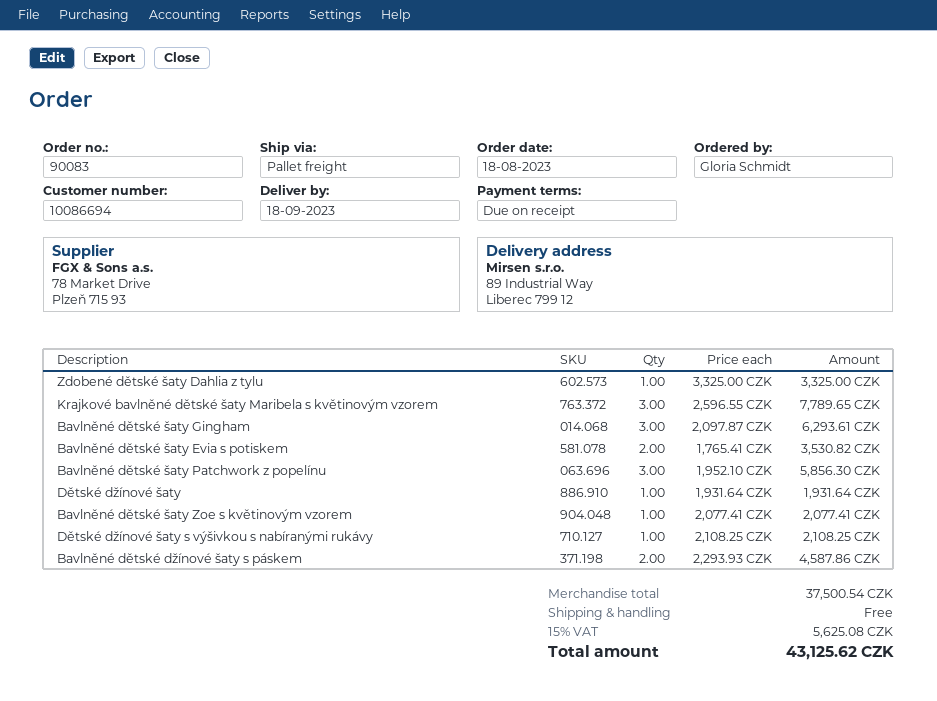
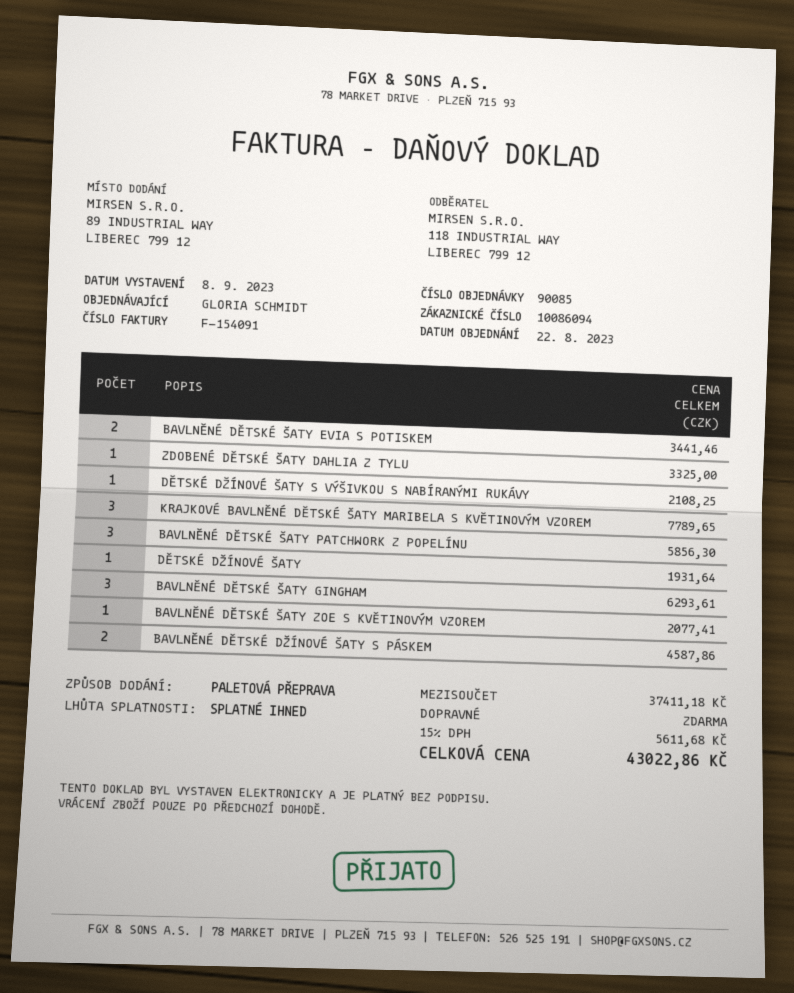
order number: 90083 -> 90085
order date: 2023-08-18 -> 2023-08-22
customer number: 10086694 -> 10086094
Bavlněné dětské šaty Evia s potiskem: 2 for 3530.82 -> 2 for 3441.46
subtotal: 37500.54 -> 37411.18
tax: 15% = 5625.08 -> 15% = 5611.68
total: 43125.62 -> 43022.86

